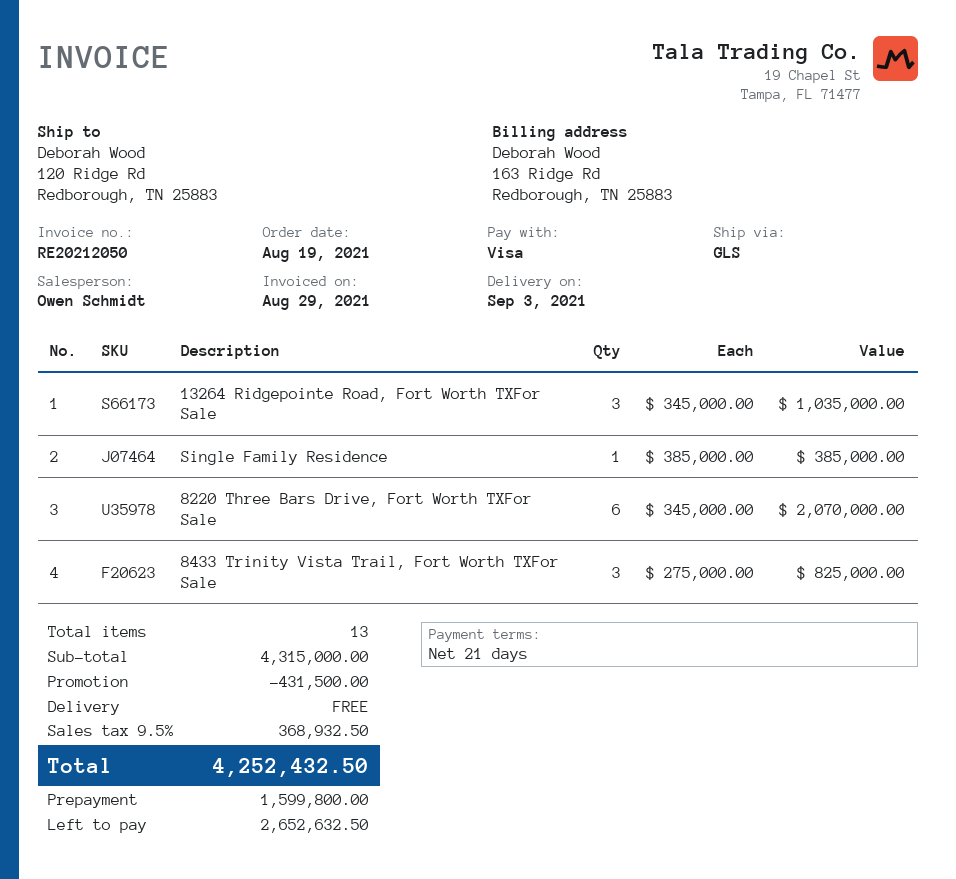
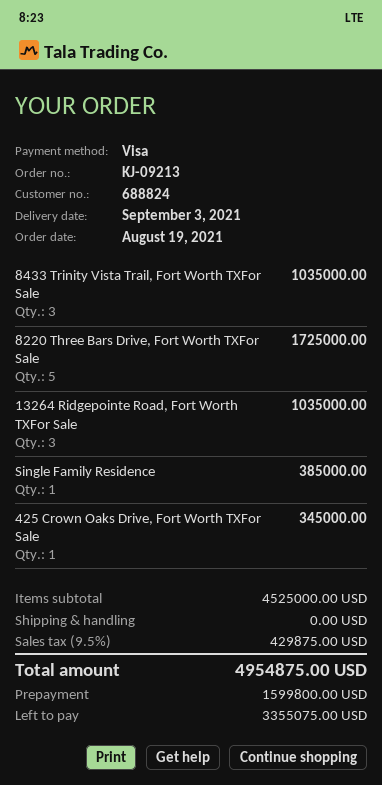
8220 Three Bars Drive, Fort Worth TXFor Sale: 6 for 2070000.00 -> 5 for 1725000.00
8433 Trinity Vista Trail, Fort Worth TXFor Sale: 3 for 825000.00 -> 3 for 1035000.00
425 Crown Oaks Drive, Fort Worth TXFor Sale: none -> 1 for 345000.00
subtotal: 4315000.00 -> 4525000.00
discount: 431500.00 -> none
tax: 9.5% = 368932.50 -> 9.5% = 429875.00
total: 4252432.50 -> 4954875.00
balance: 2652632.50 -> 3355075.00

